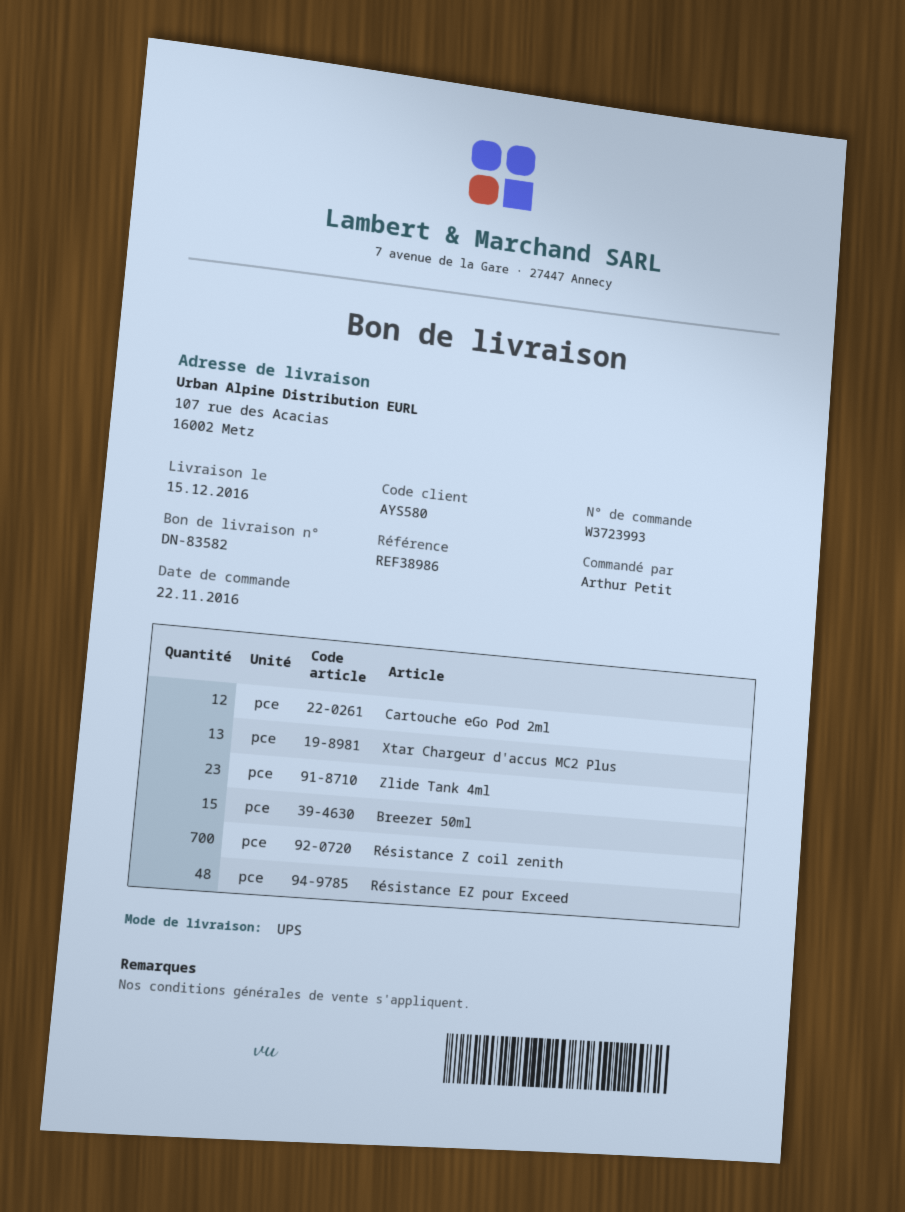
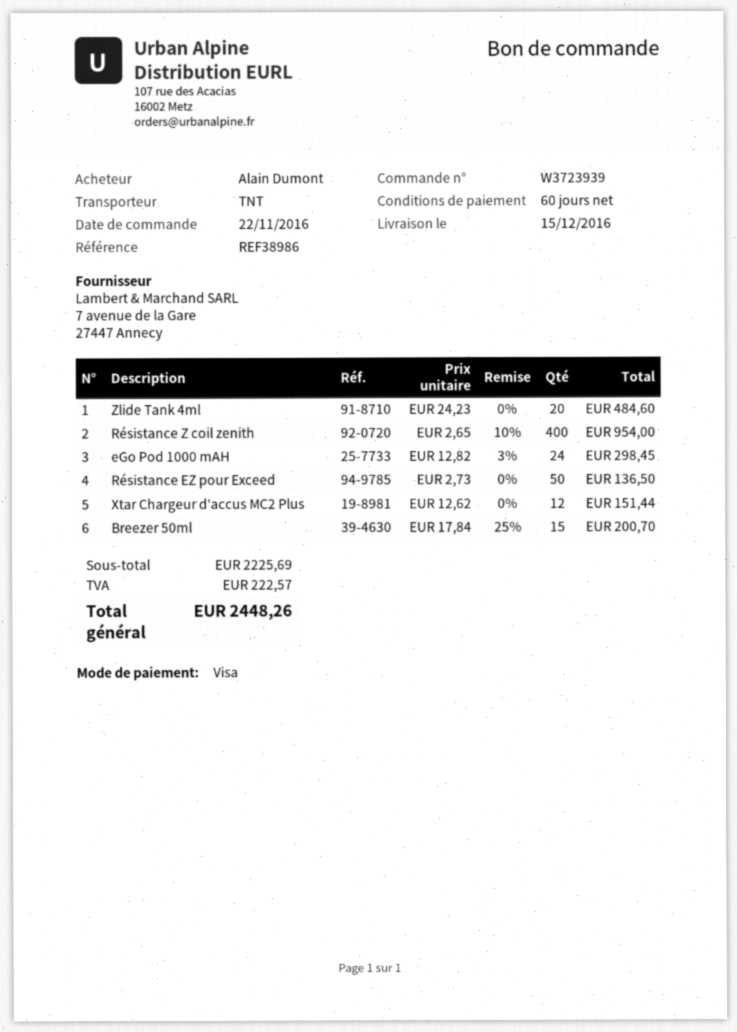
order number: W3723993 -> W3723939
ordered by: Arthur Petit -> Alain Dumont
shipping method: UPS -> TNT
Cartouche eGo Pod 2ml: 12 -> none
Xtar Chargeur d'accus MC2 Plus: 13 -> 12
Zlide Tank 4ml: 23 -> 20
Résistance Z coil zenith: 700 -> 400
Résistance EZ pour Exceed: 48 -> 50
eGo Pod 1000 mAH: none -> 24

